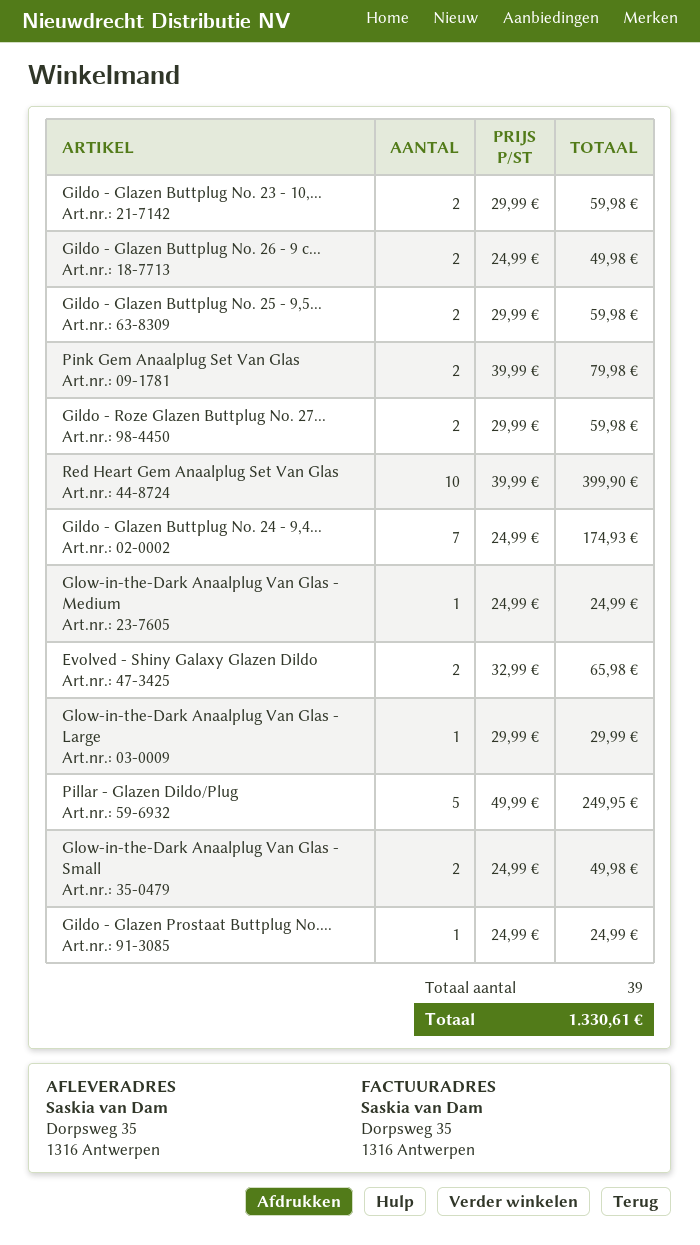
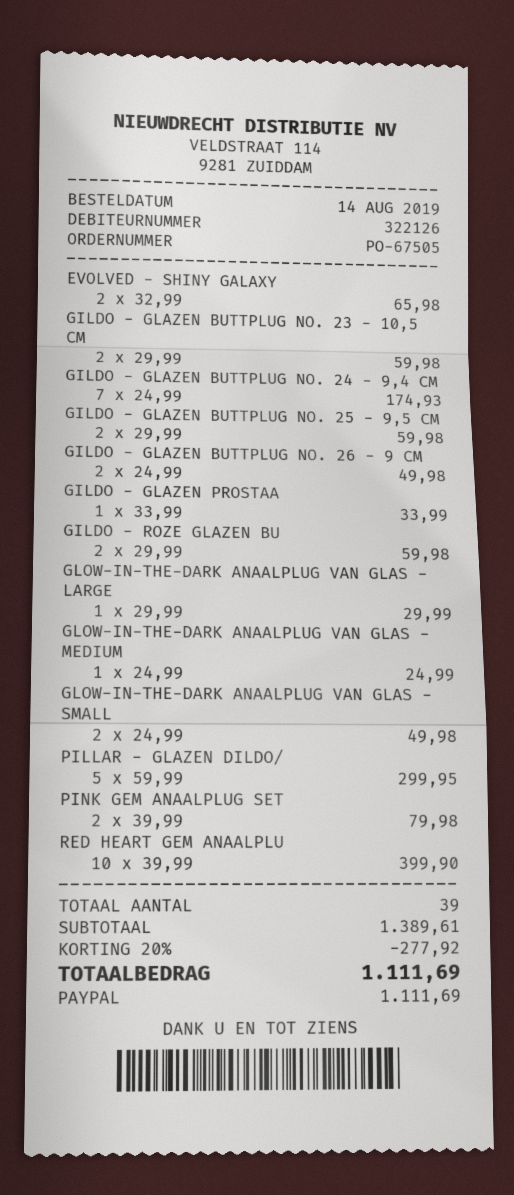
Pillar - Glazen Dildo/Plug: 5 x 49.99 = 249.95 -> 5 x 59.99 = 299.95
Gildo - Glazen Prostaat Buttplug No....: 1 x 24.99 = 24.99 -> 1 x 33.99 = 33.99
discount: none -> 20% = 277.92
total: 1330.61 -> 1111.69

